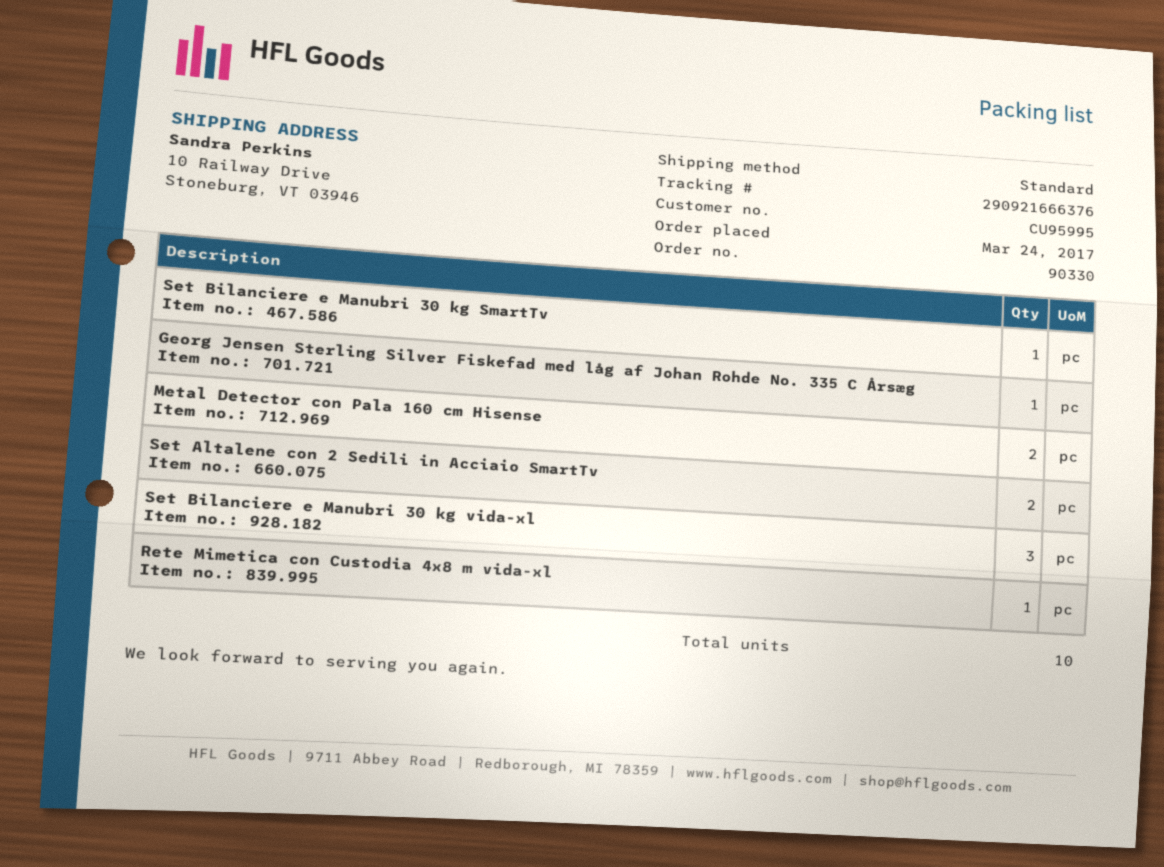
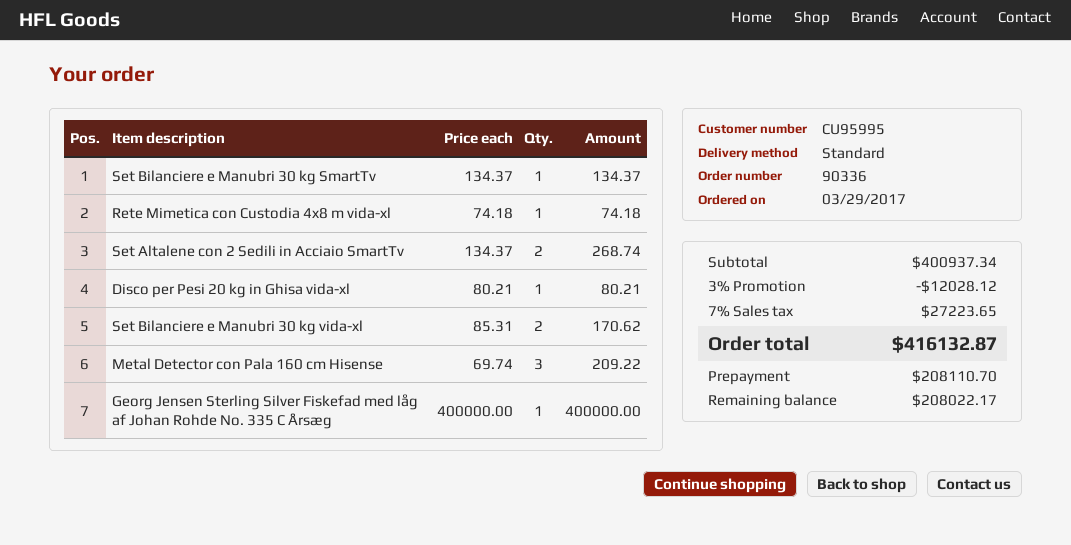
order number: 90330 -> 90336
order date: 2017-03-24 -> 2017-03-29
Metal Detector con Pala 160 cm Hisense: 2 -> 3
Set Bilanciere e Manubri 30 kg vida-xl: 3 -> 2
Disco per Pesi 20 kg in Ghisa vida-xl: none -> 1

